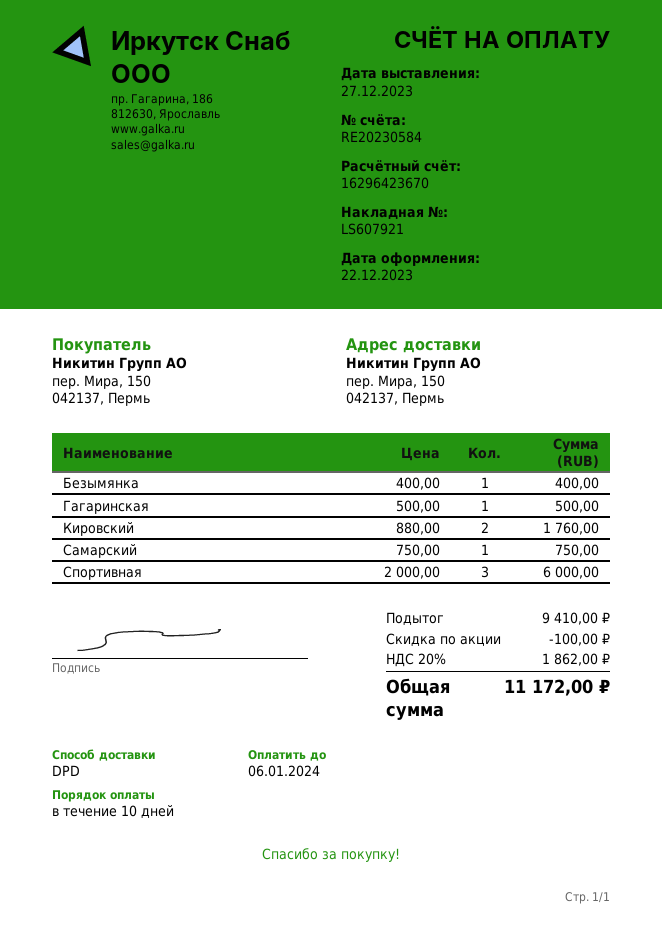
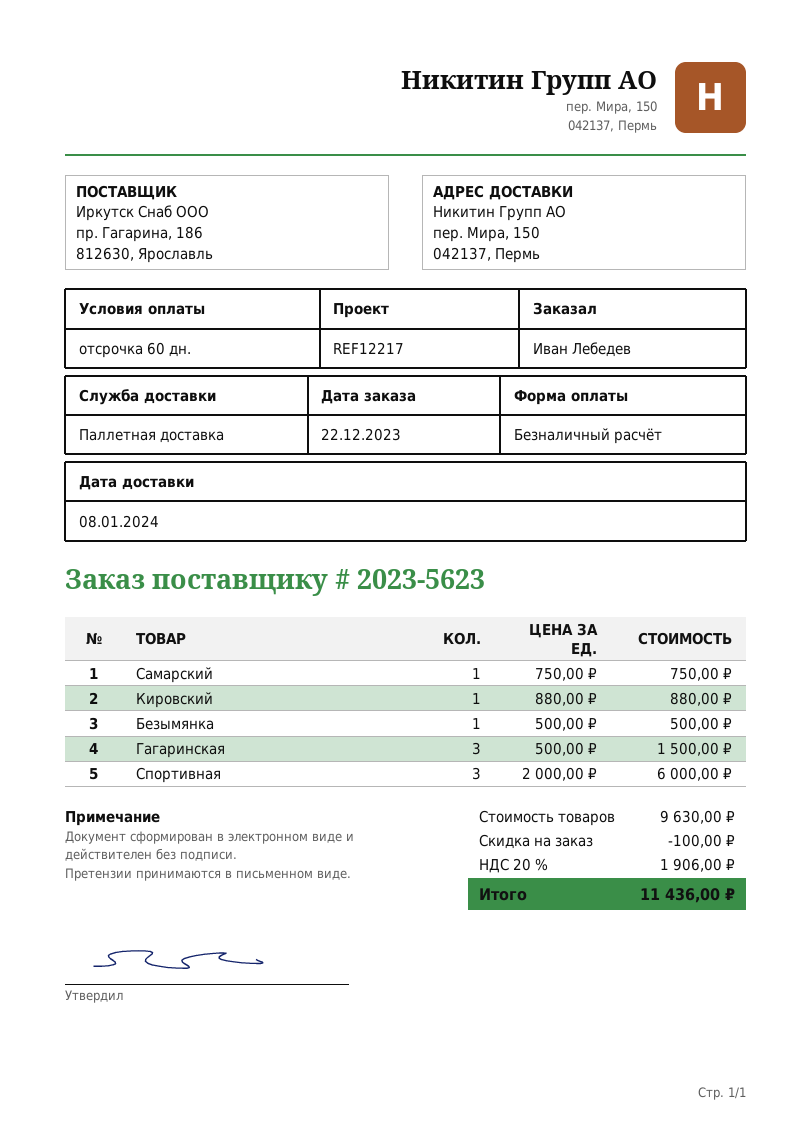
payment terms: 10 days -> 60 days
shipping method: DPD -> pallet freight
Безымянка: 1 x 400.00 = 400.00 -> 1 x 500.00 = 500.00
Гагаринская: 1 x 500.00 = 500.00 -> 3 x 500.00 = 1500.00
Кировский: 2 x 880.00 = 1760.00 -> 1 x 880.00 = 880.00
subtotal: 9410.00 -> 9630.00
tax: 20% = 1862.00 -> 20% = 1906.00
total: 11172.00 -> 11436.00

